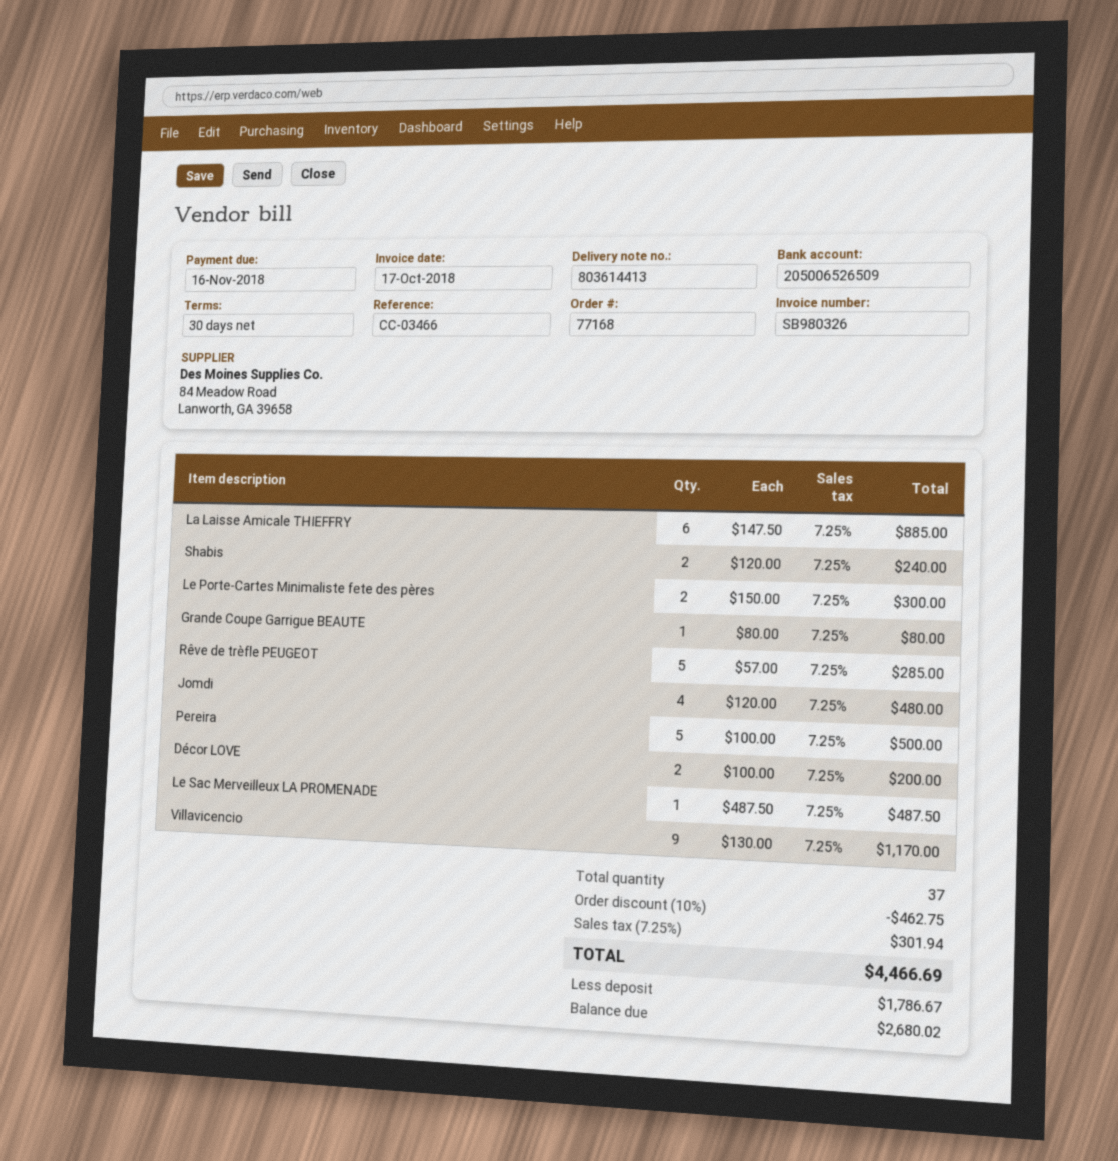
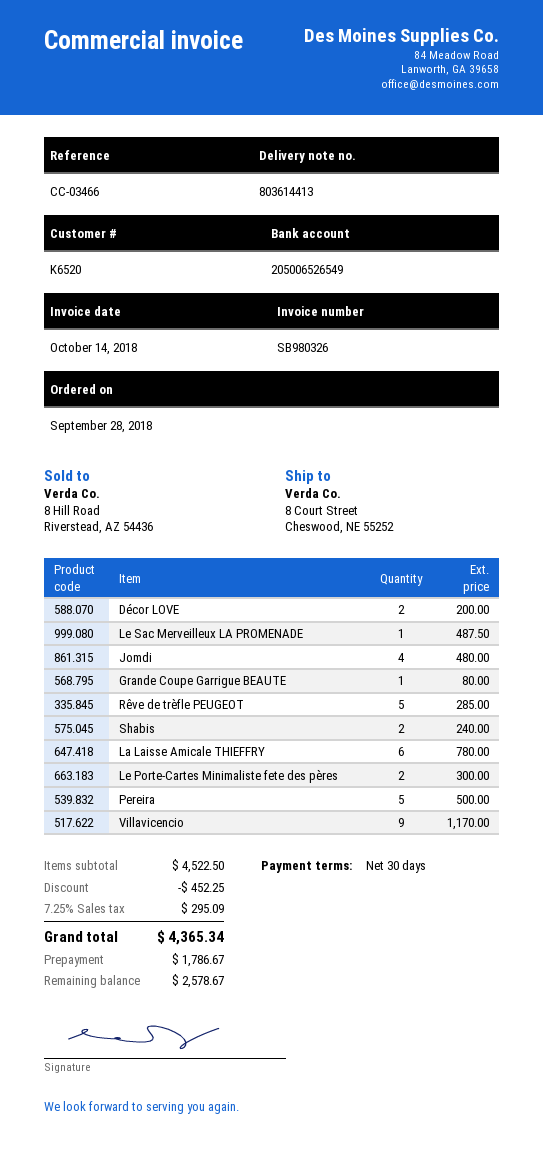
invoice date: 2018-10-17 -> 2018-10-14
bank account: 205006526509 -> 205006526549
La Laisse Amicale THIEFFRY: 6 for 885.00 -> 6 for 780.00
discount: 462.75 -> 452.25
tax: 7.25% = 301.94 -> 7.25% = 295.09
total: 4466.69 -> 4365.34
balance: 2680.02 -> 2578.67

